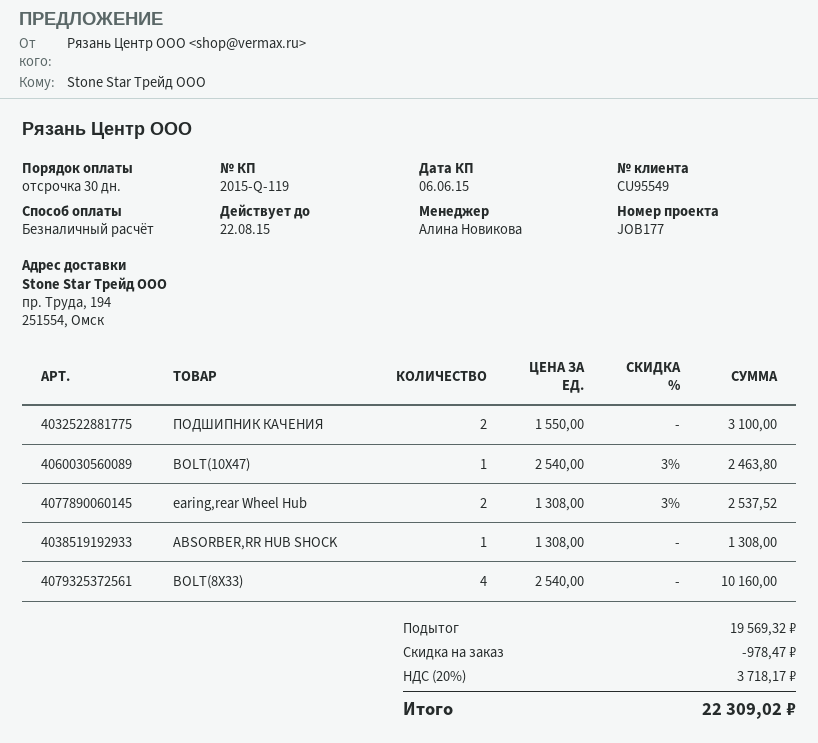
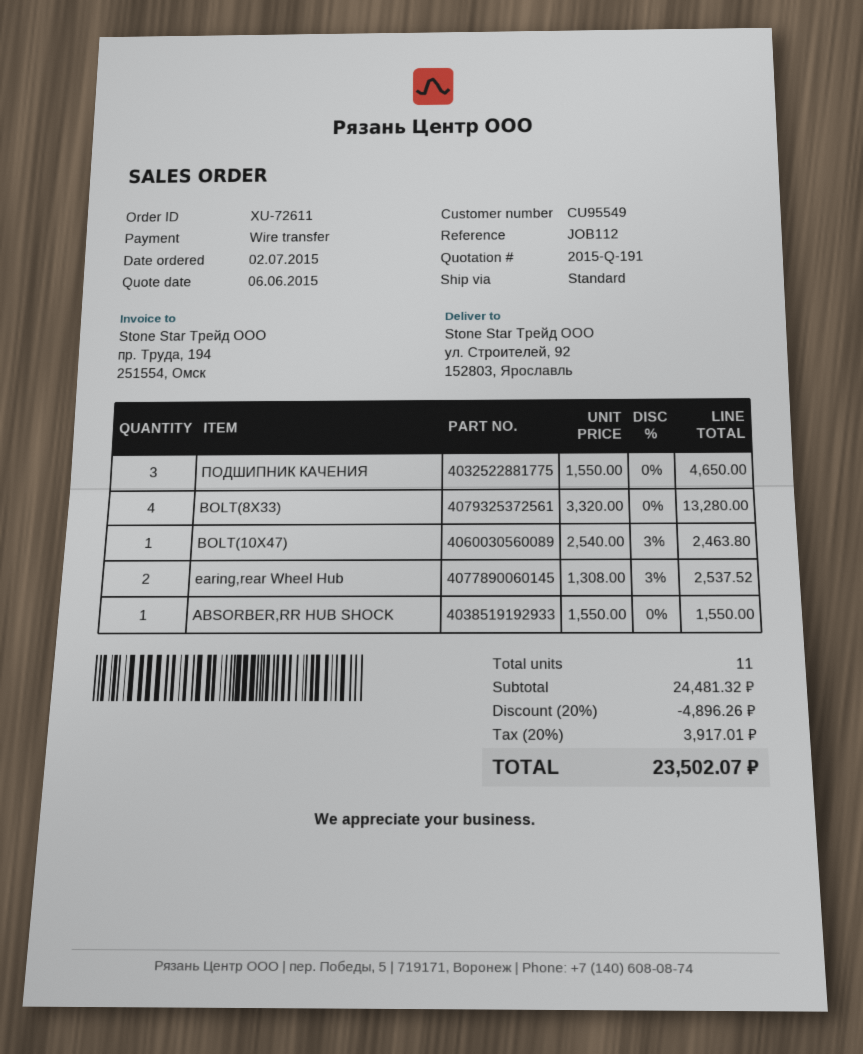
quote number: 2015-Q-119 -> 2015-Q-191
reference: JOB177 -> JOB112
ship to: пр. Труда, 194, 251554, Омск -> ул. Строителей, 92, 152803, Ярославль
ПОДШИПНИК КАЧЕНИЯ: 2 x 1550.00 = 3100.00 -> 3 x 1550.00 = 4650.00
ABSORBER,RR HUB SHOCK: 1 x 1308.00 = 1308.00 -> 1 x 1550.00 = 1550.00
BOLT(8X33): 4 x 2540.00 = 10160.00 -> 4 x 3320.00 = 13280.00
subtotal: 19569.32 -> 24481.32
discount: 978.47 -> 4896.26
tax: 20% = 3718.17 -> 20% = 3917.01
total: 22309.02 -> 23502.07

